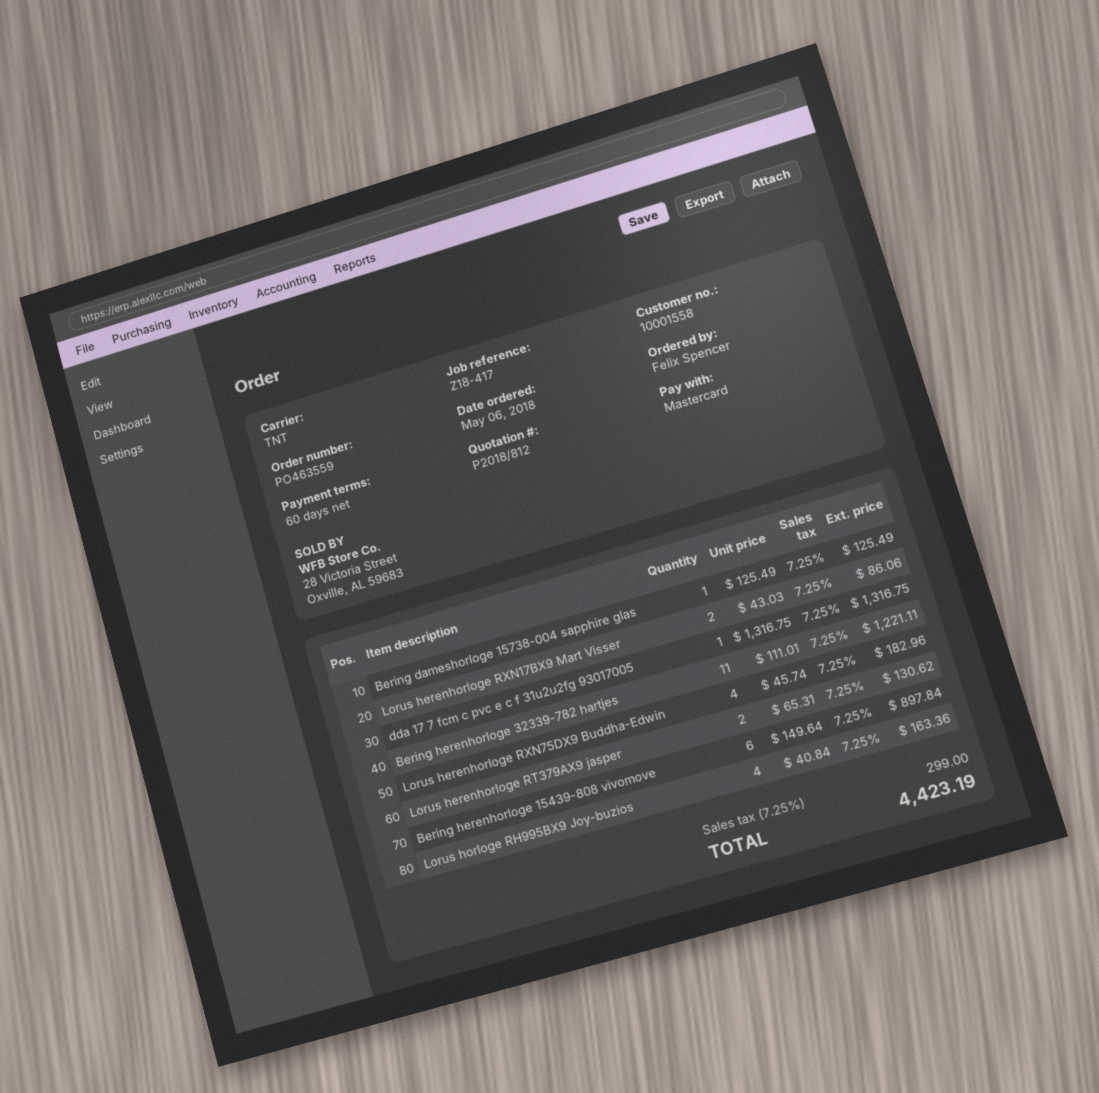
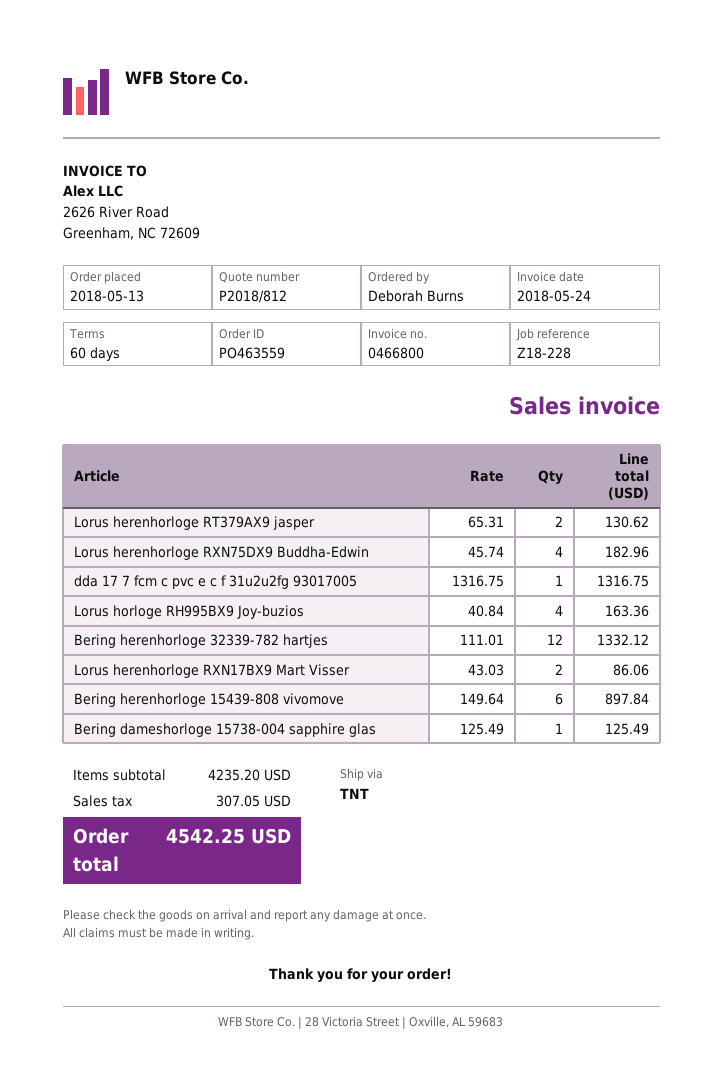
order date: 2018-05-06 -> 2018-05-13
reference: Z18-417 -> Z18-228
ordered by: Felix Spencer -> Deborah Burns
Bering herenhorloge 32339-782 hartjes: 11 x 111.01 = 1221.11 -> 12 x 111.01 = 1332.12
tax: 299.00 -> 307.05
total: 4423.19 -> 4542.25

